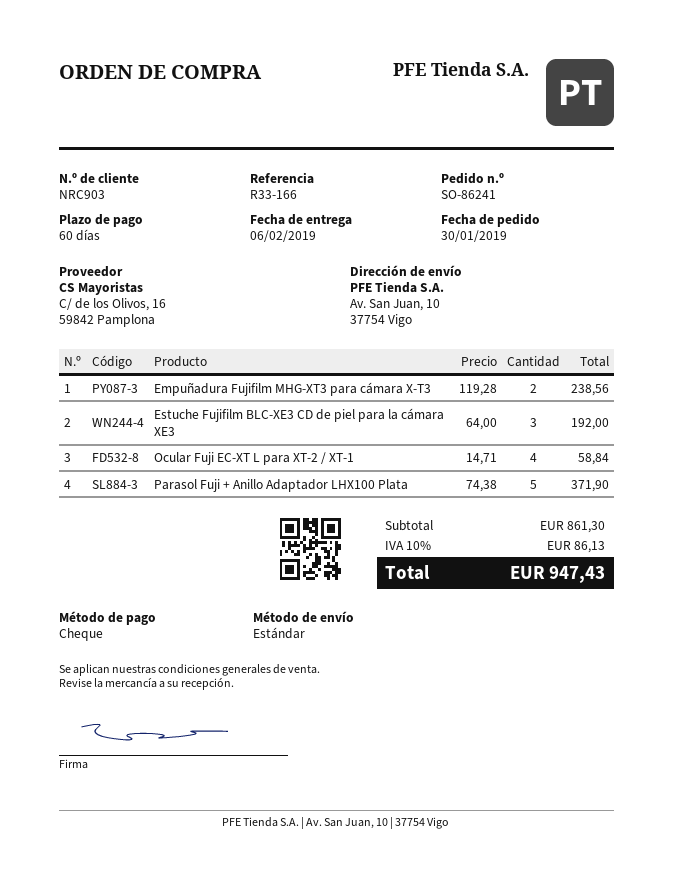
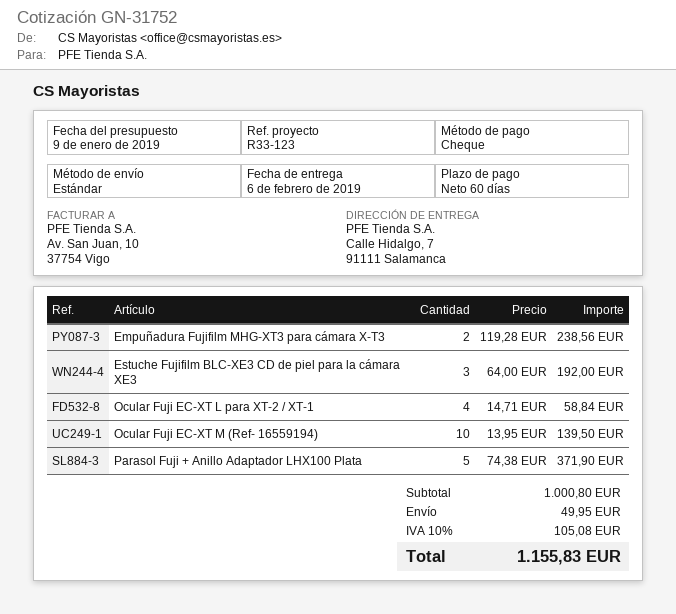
reference: R33-166 -> R33-123
ship to: Av. San Juan, 10, 37754 Vigo -> Calle Hidalgo, 7, 91111 Salamanca
Ocular Fuji EC-XT M (Ref- 16559194): none -> 10 x 13.95 = 139.50
subtotal: 861.30 -> 1000.80
shipping: none -> 49.95
tax: 10% = 86.13 -> 10% = 105.08
total: 947.43 -> 1155.83

